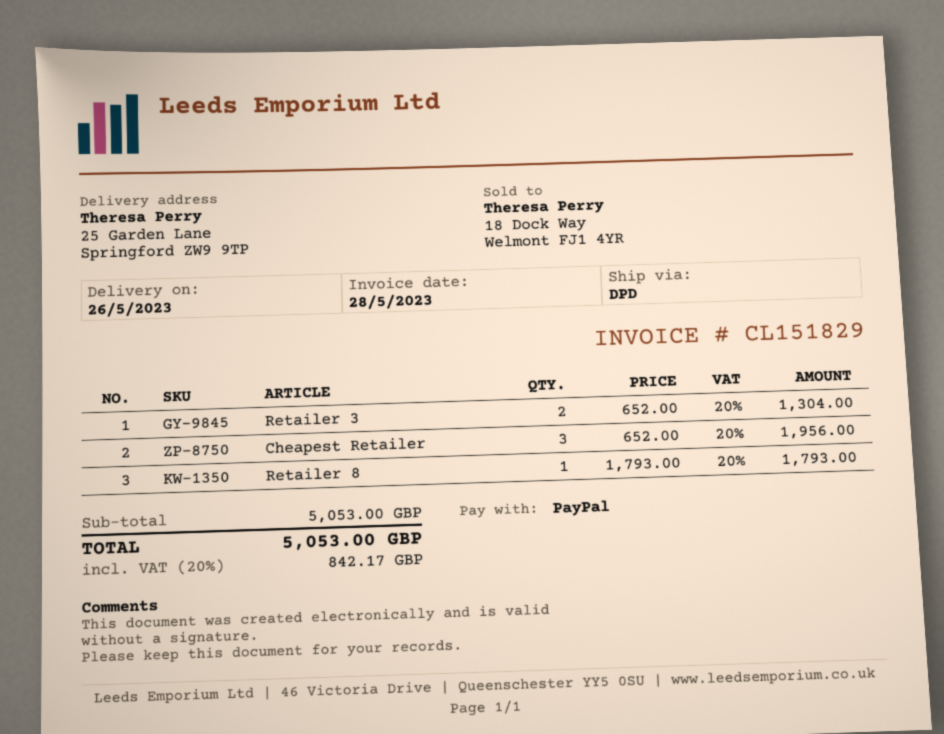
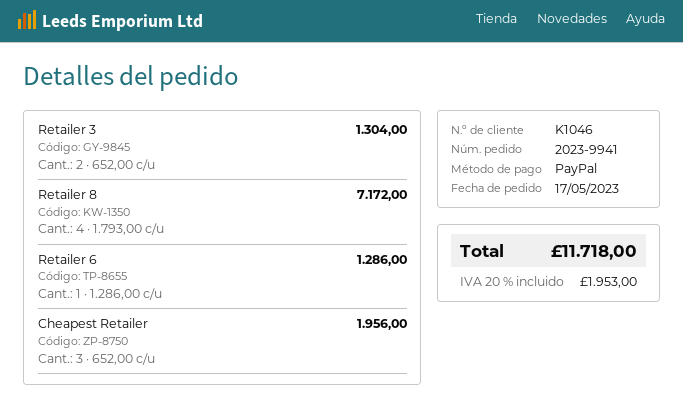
Retailer 8: 1 x 1793.00 = 1793.00 -> 4 x 1793.00 = 7172.00
Retailer 6: none -> 1 x 1286.00 = 1286.00
tax: 20% = 842.17 -> 20% = 1953.00
total: 5053.00 -> 11718.00

